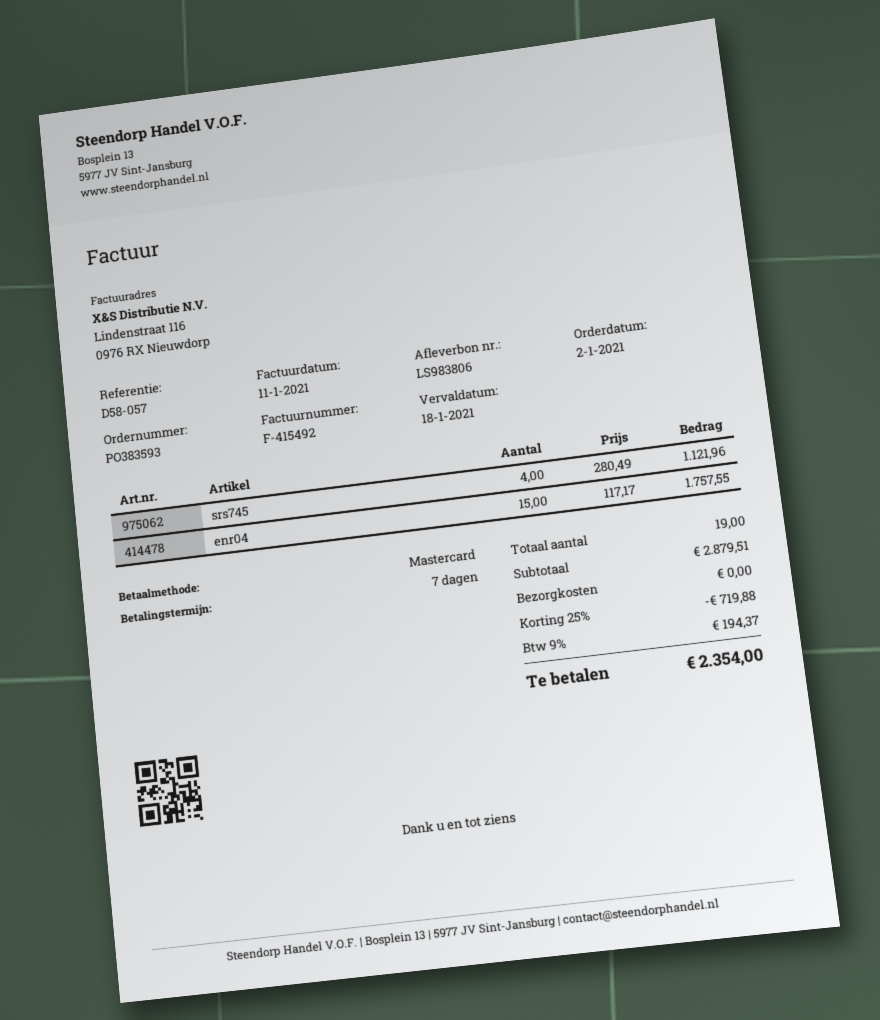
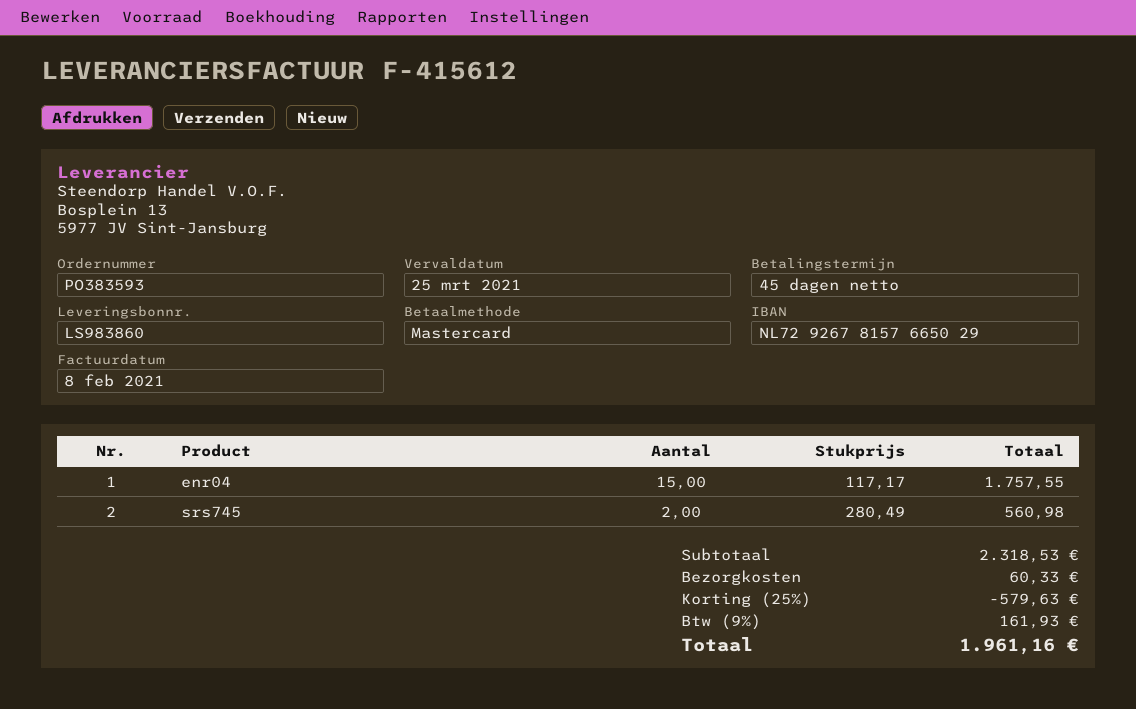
delivery note number: LS983806 -> LS983860
invoice number: F-415492 -> F-415612
invoice date: 2021-01-11 -> 2021-02-08
payment terms: 7 days -> 45 days
due date: 2021-01-18 -> 2021-03-25
srs745: 4 x 280.49 = 1121.96 -> 2 x 280.49 = 560.98
subtotal: 2879.51 -> 2318.53
discount: 25% = 719.88 -> 25% = 579.63
shipping: 0.00 -> 60.33
tax: 9% = 194.37 -> 9% = 161.93
total: 2354.00 -> 1961.16

